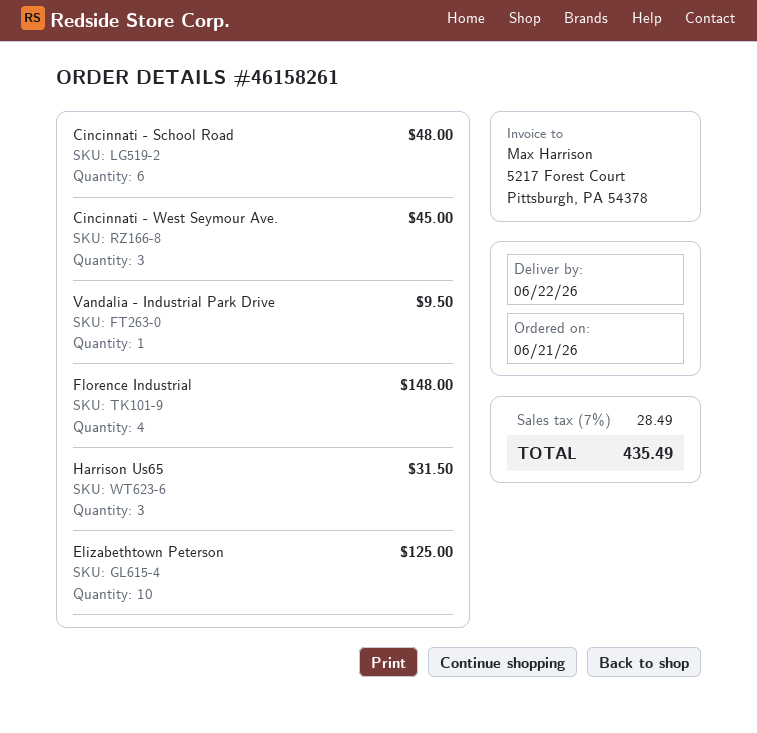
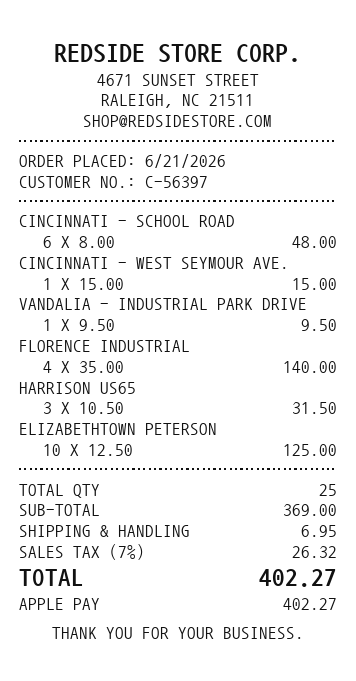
Cincinnati - West Seymour Ave.: 3 for 45.00 -> 1 for 15.00
Florence Industrial: 4 for 148.00 -> 4 for 140.00
shipping: none -> 6.95
tax: 7% = 28.49 -> 7% = 26.32
total: 435.49 -> 402.27

